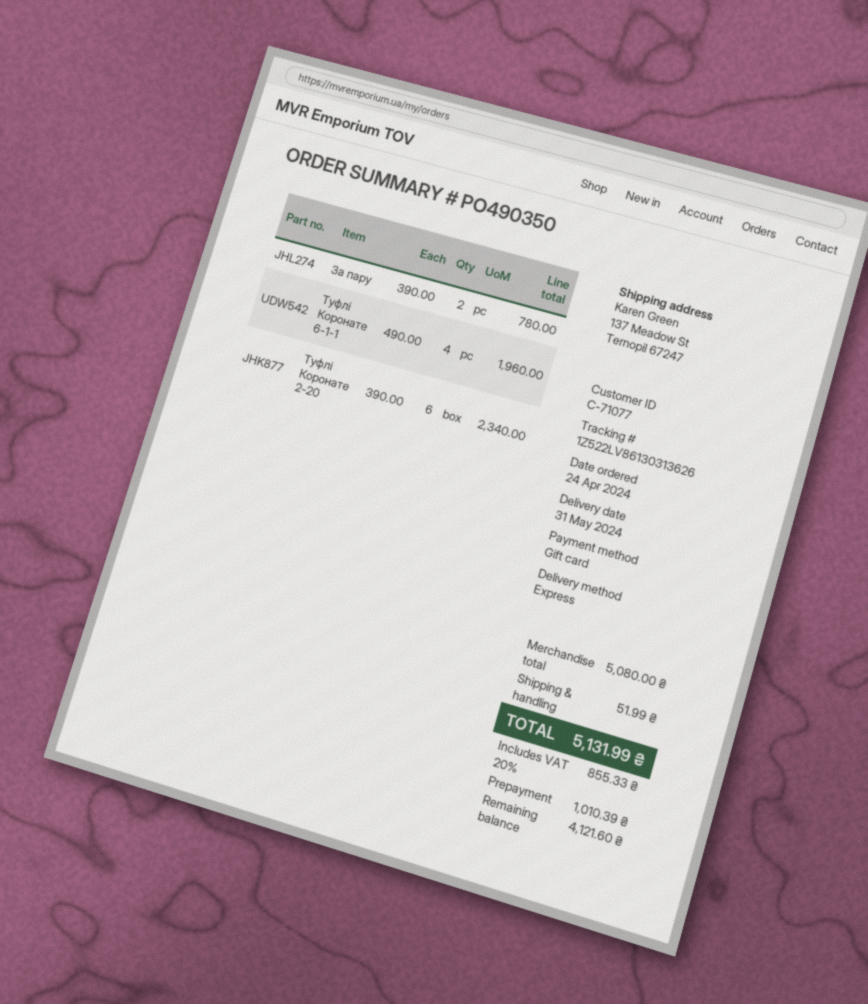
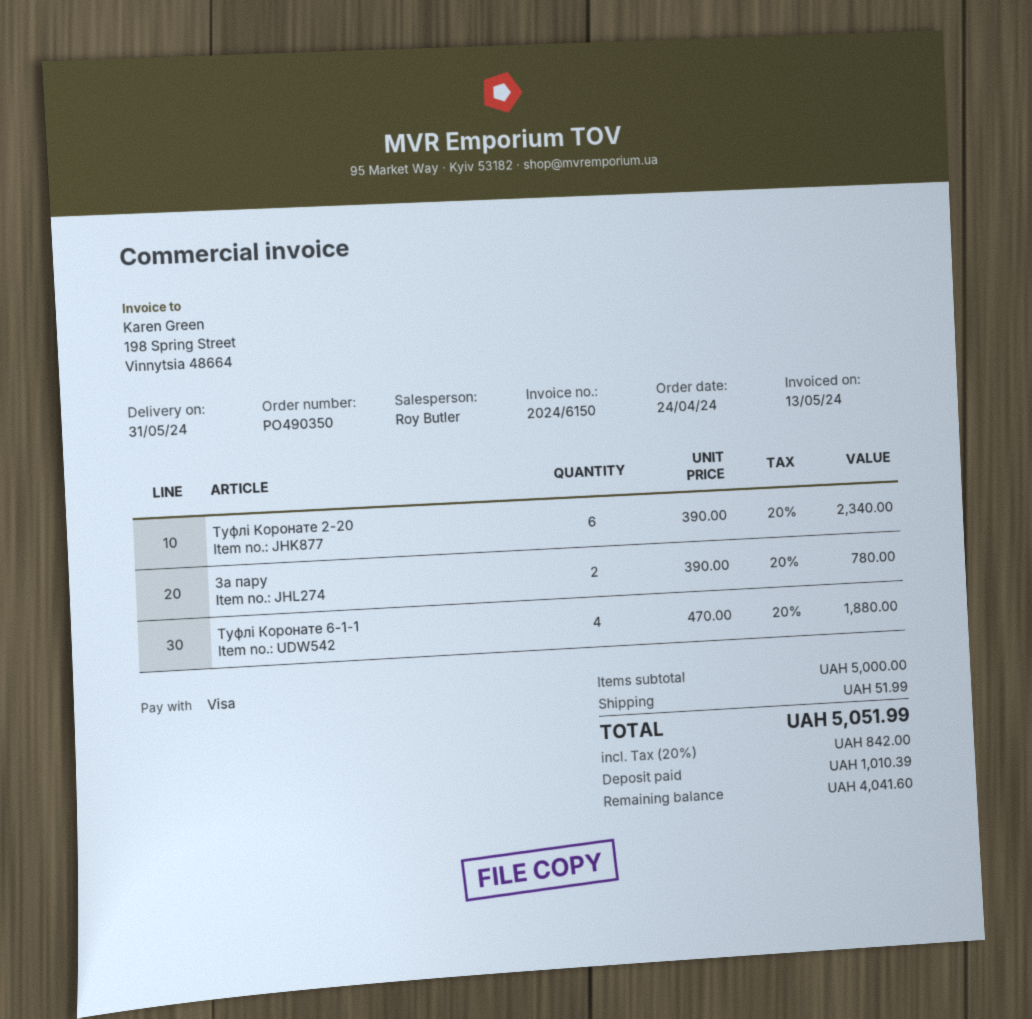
payment method: gift card -> Visa
Туфлі Коронате 6-1-1: 4 x 490.00 = 1960.00 -> 4 x 470.00 = 1880.00
subtotal: 5080.00 -> 5000.00
tax: 20% = 855.33 -> 20% = 842.00
total: 5131.99 -> 5051.99
balance: 4121.60 -> 4041.60

